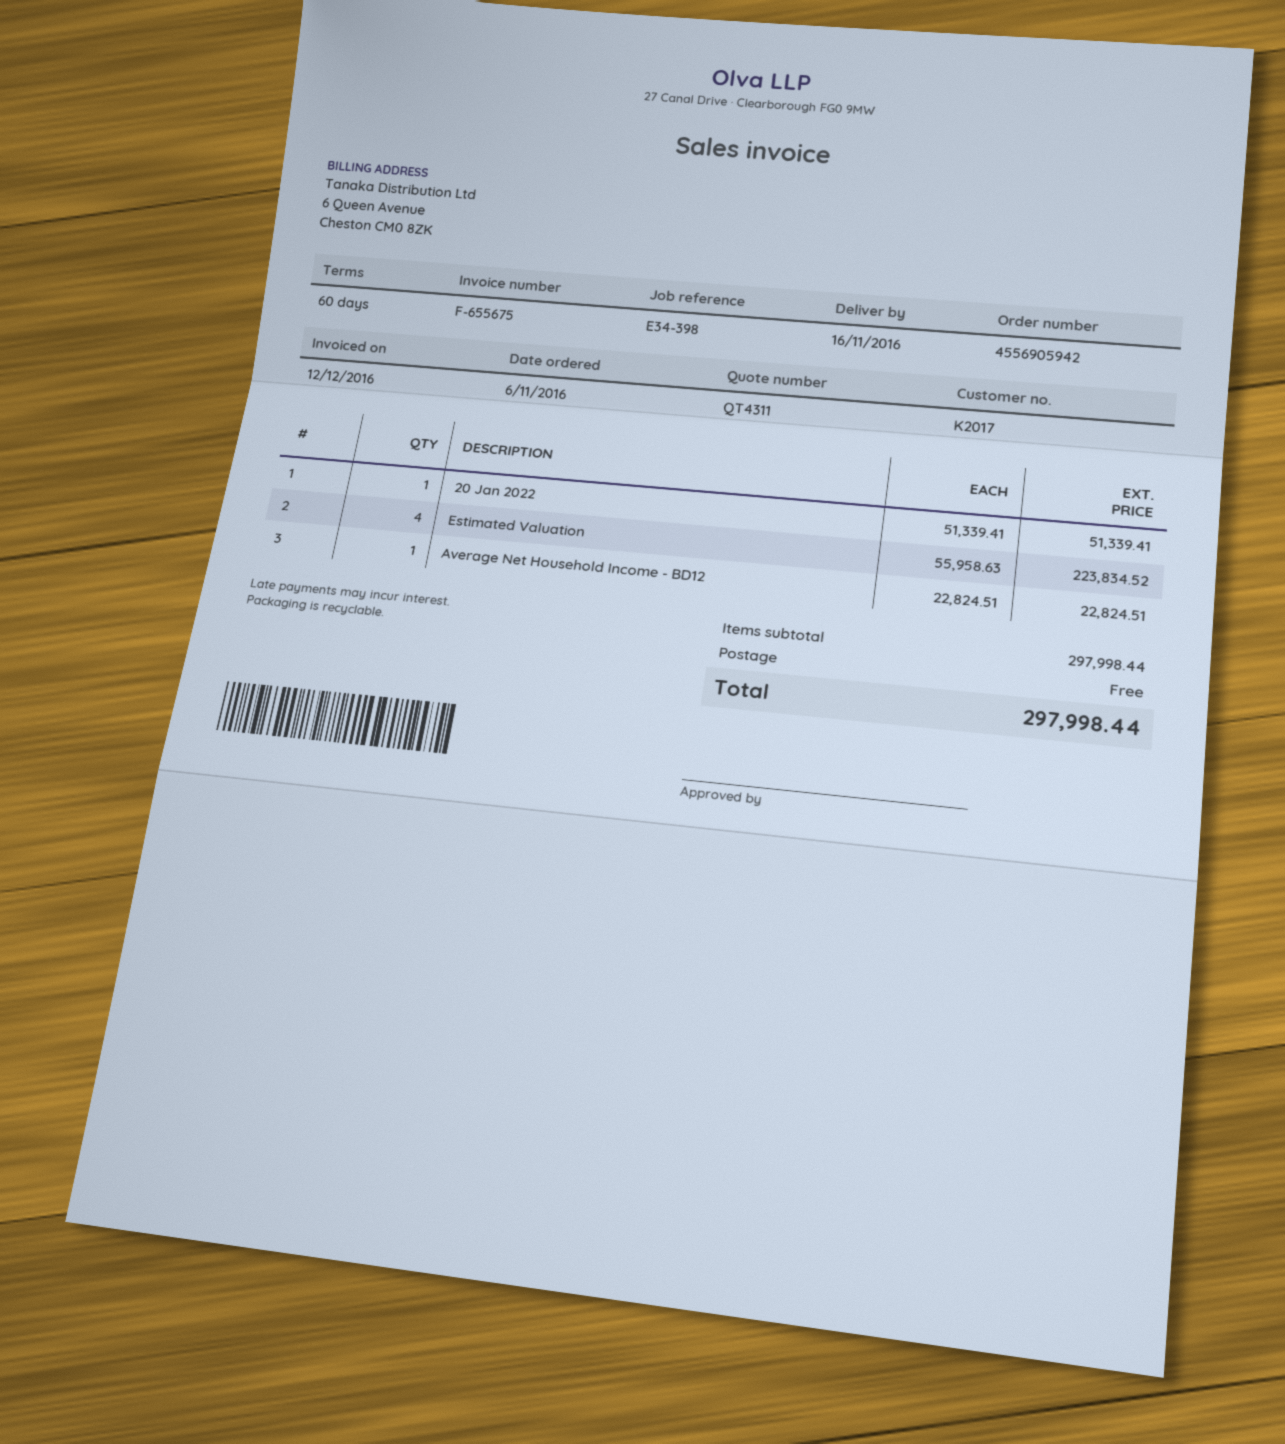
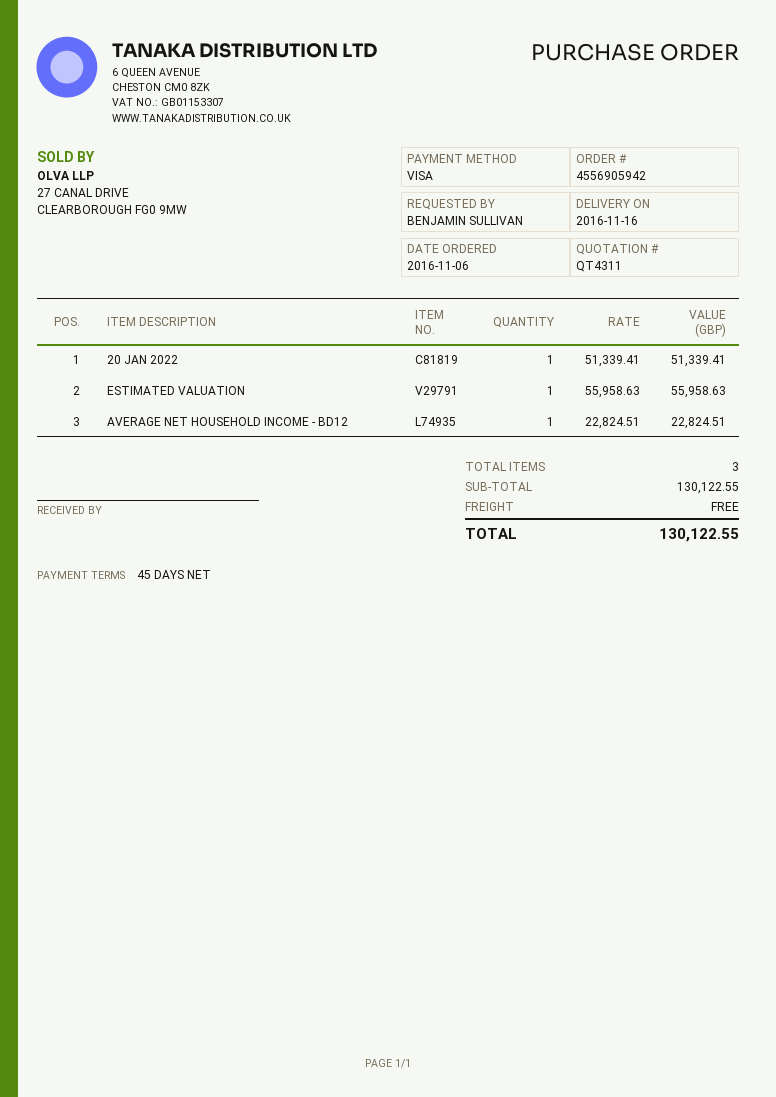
payment terms: 60 days -> 45 days
Estimated Valuation: 4 x 55958.63 = 223834.52 -> 1 x 55958.63 = 55958.63
subtotal: 297998.44 -> 130122.55
total: 297998.44 -> 130122.55

